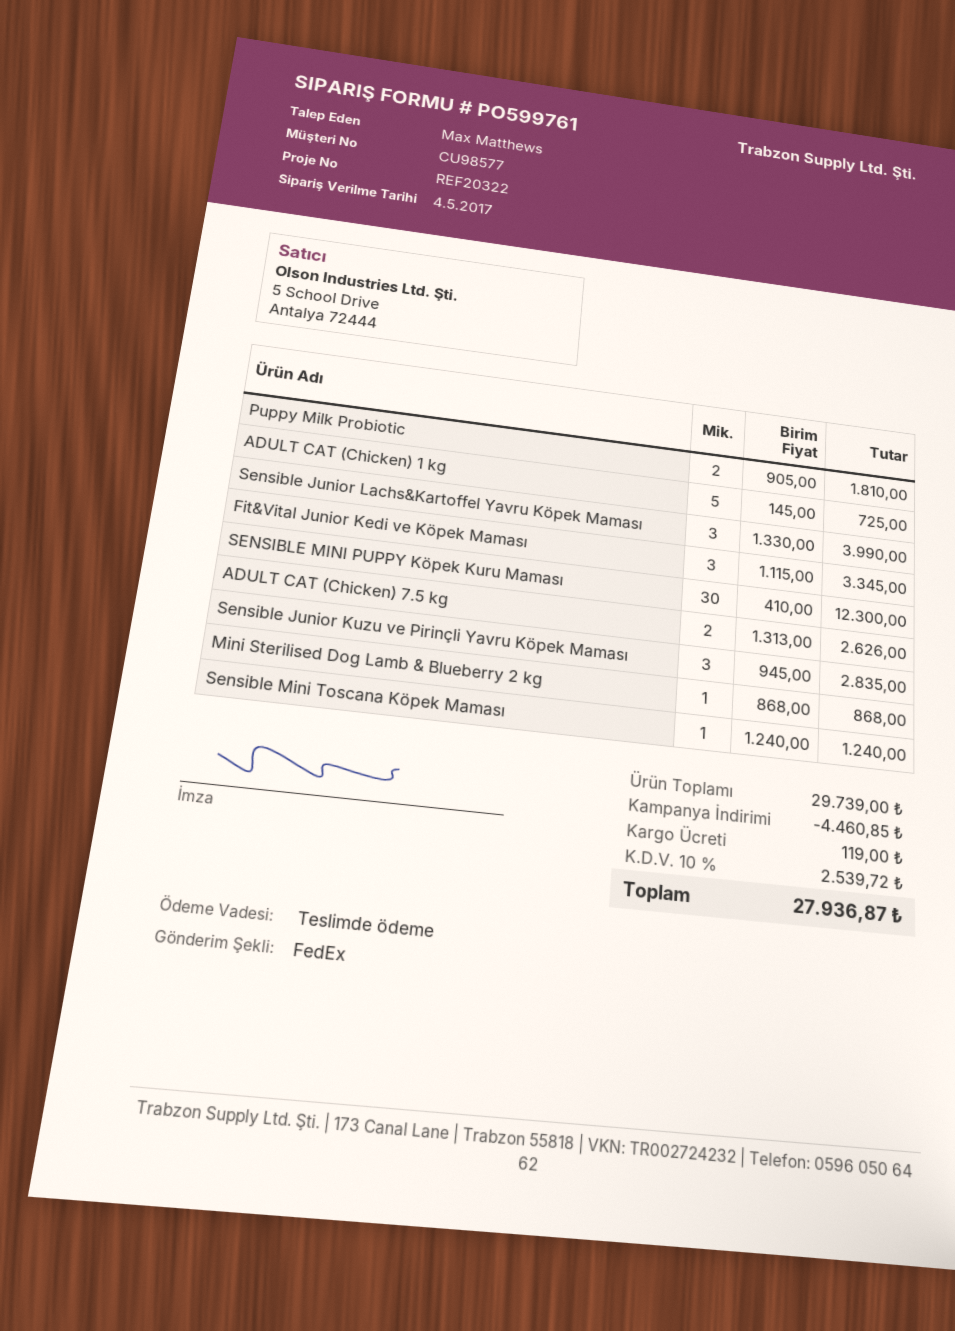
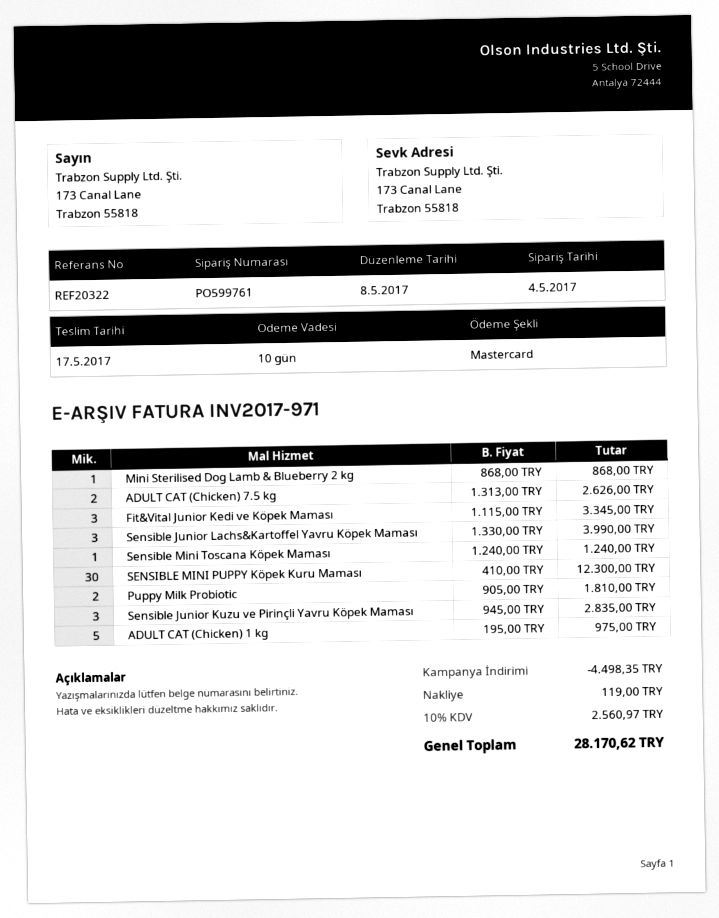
payment terms: on receipt -> 10 days
ADULT CAT (Chicken) 1 kg: 5 x 145.00 = 725.00 -> 5 x 195.00 = 975.00
discount: 4460.85 -> 4498.35
tax: 10% = 2539.72 -> 10% = 2560.97
total: 27936.87 -> 28170.62

